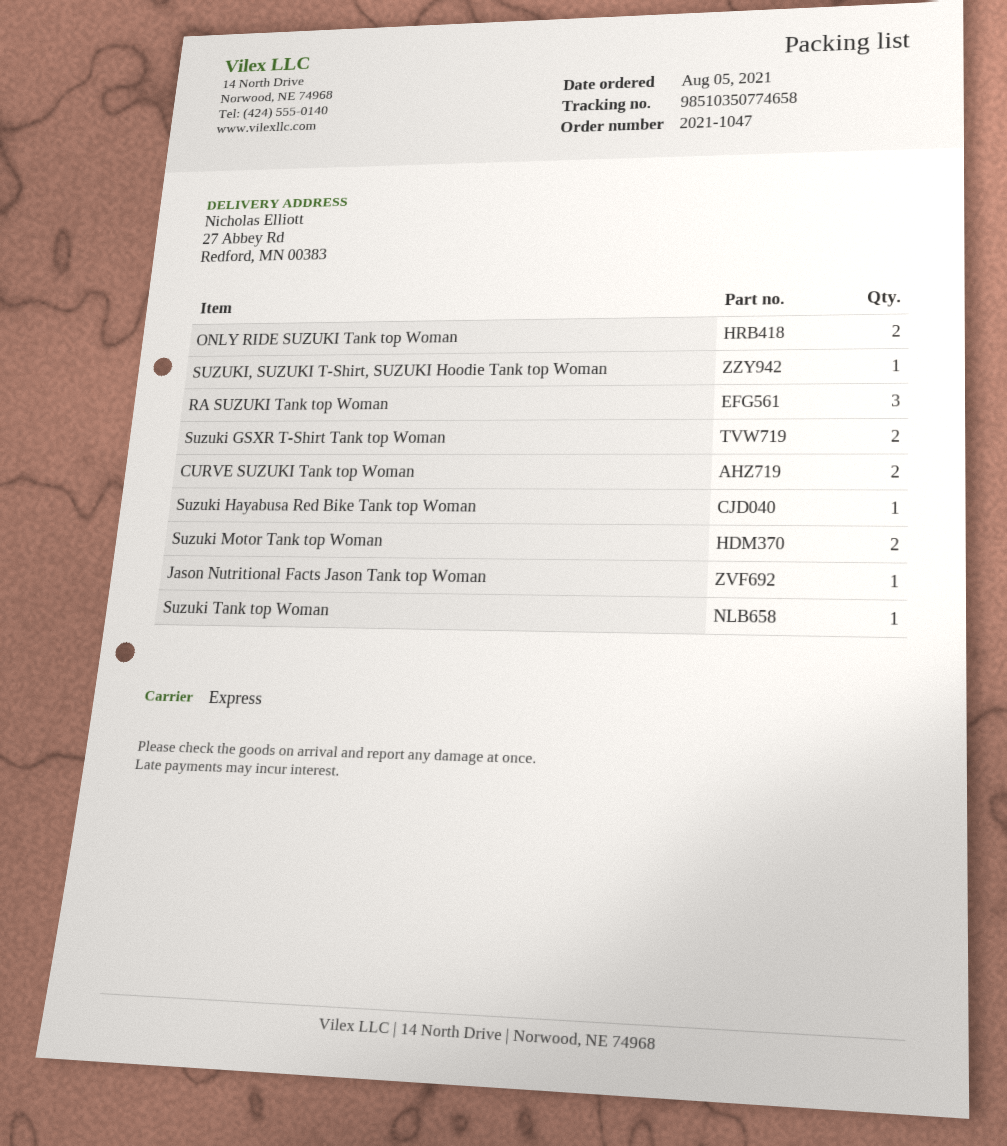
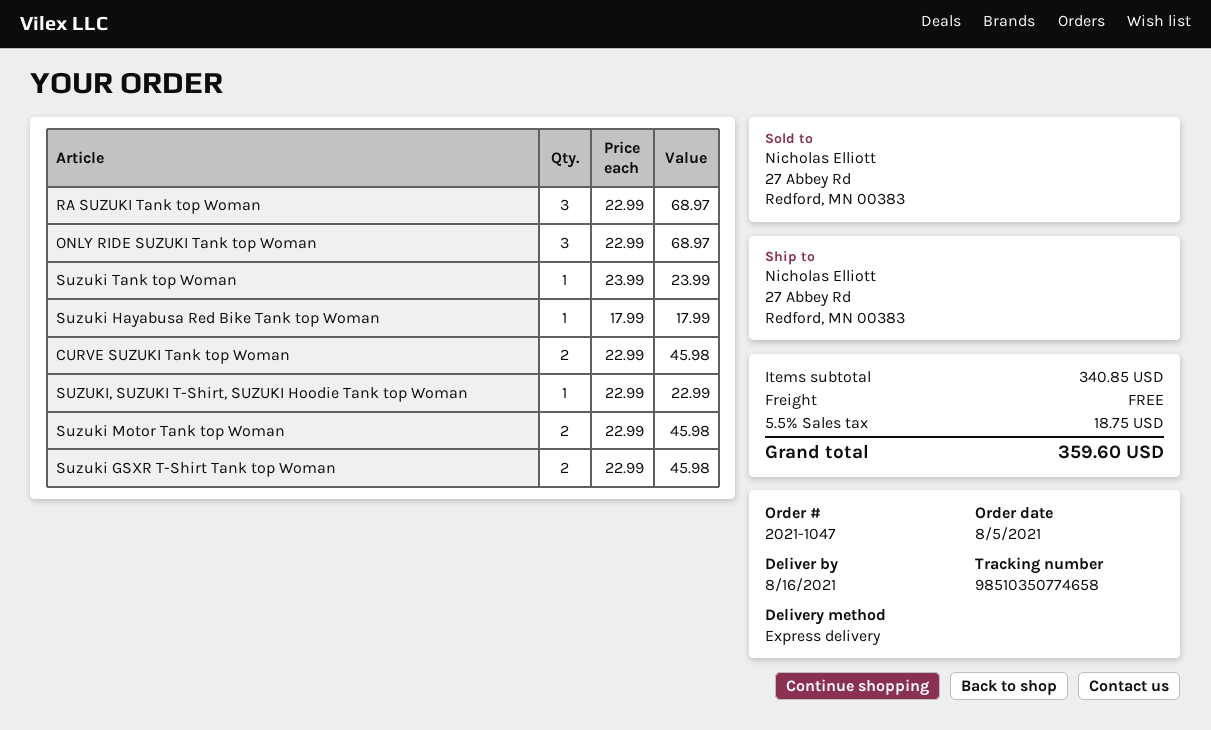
ONLY RIDE SUZUKI Tank top Woman: 2 -> 3
Jason Nutritional Facts Jason Tank top Woman: 1 -> none

